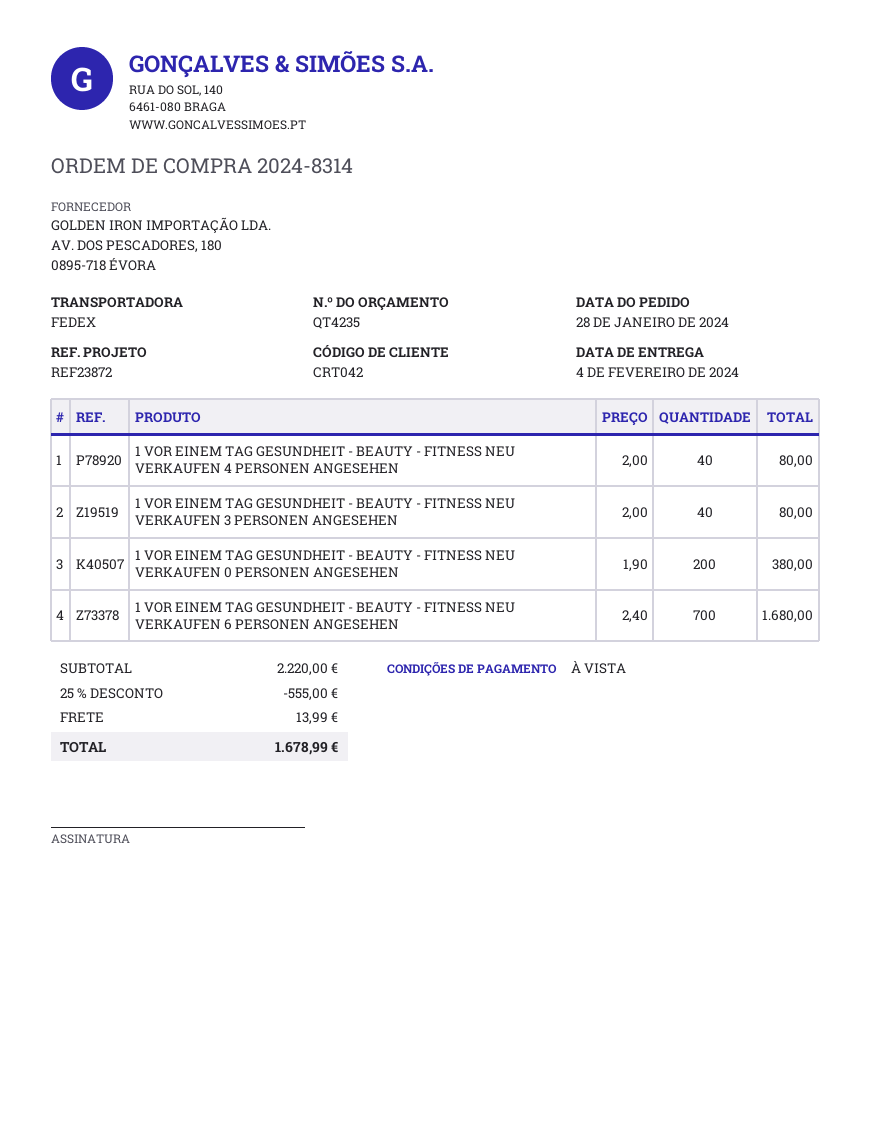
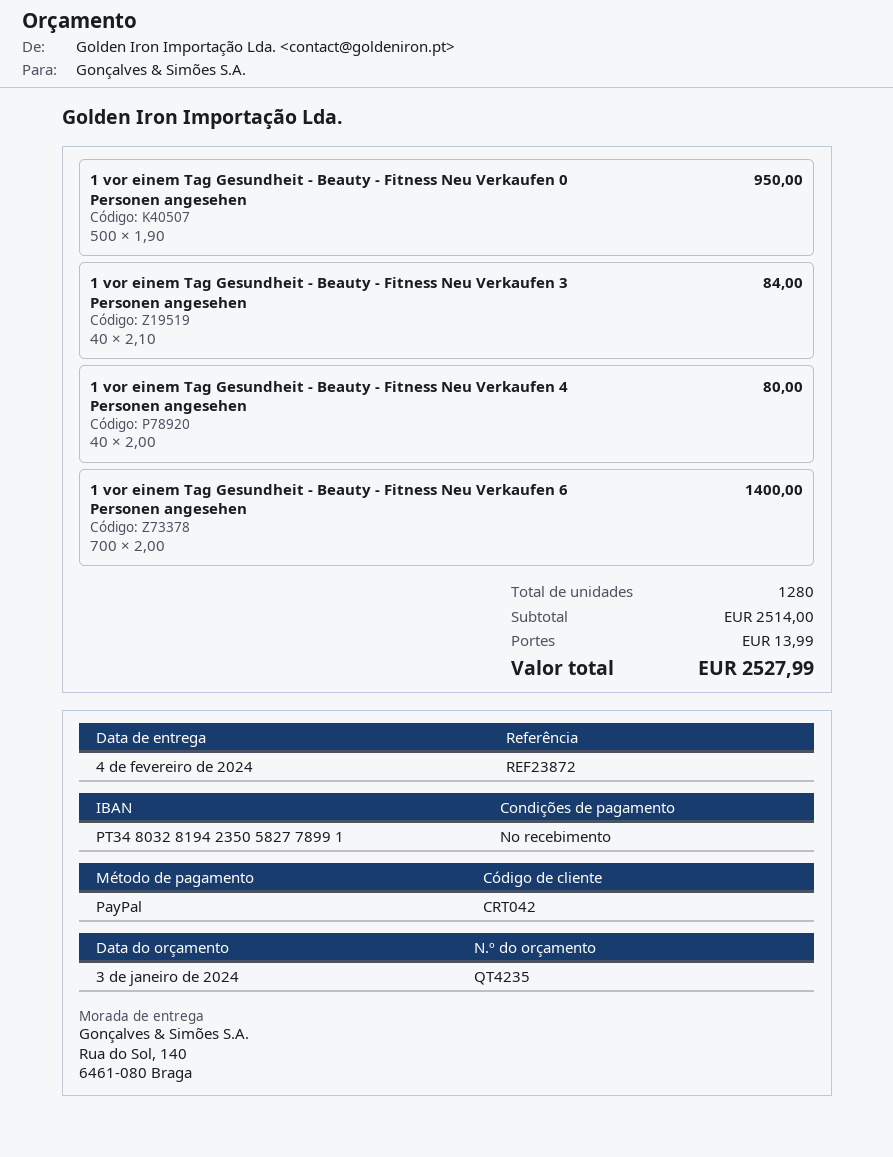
1 VOR EINEM TAG GESUNDHEIT - BEAUTY - FITNESS NEU VERKAUFEN 3 PERSONEN ANGESEHEN: 40 x 2.00 = 80.00 -> 40 x 2.10 = 84.00
1 VOR EINEM TAG GESUNDHEIT - BEAUTY - FITNESS NEU VERKAUFEN 0 PERSONEN ANGESEHEN: 200 x 1.90 = 380.00 -> 500 x 1.90 = 950.00
1 VOR EINEM TAG GESUNDHEIT - BEAUTY - FITNESS NEU VERKAUFEN 6 PERSONEN ANGESEHEN: 700 x 2.40 = 1680.00 -> 700 x 2.00 = 1400.00
subtotal: 2220.00 -> 2514.00
discount: 25% = 555.00 -> none
total: 1678.99 -> 2527.99

